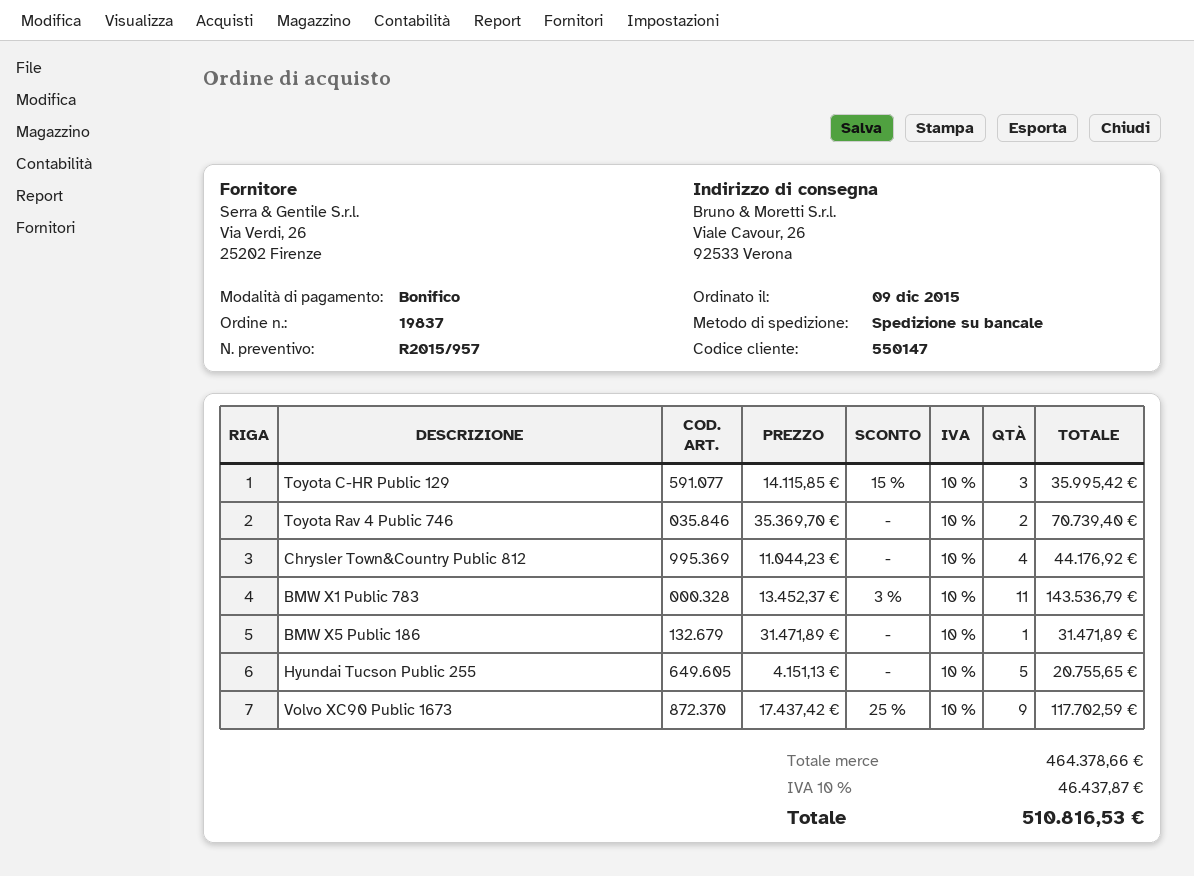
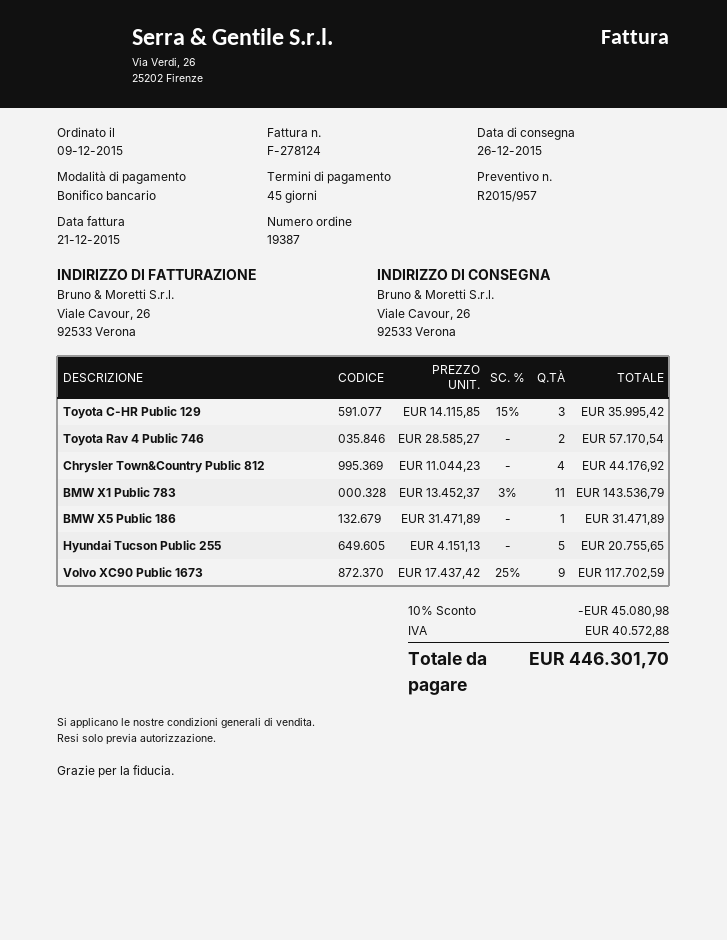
order number: 19837 -> 19387
Toyota Rav 4 Public 746: 2 x 35369.70 = 70739.40 -> 2 x 28585.27 = 57170.54
discount: none -> 10% = 45080.98
tax: 46437.87 -> 40572.88
total: 510816.53 -> 446301.70

